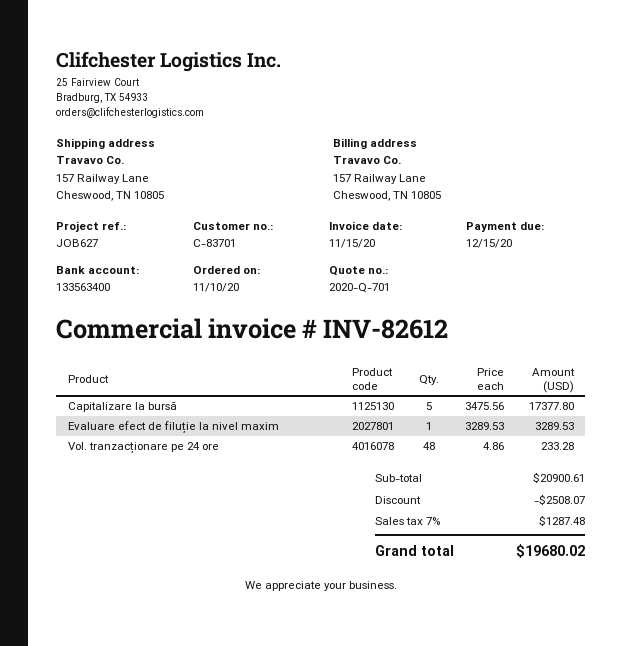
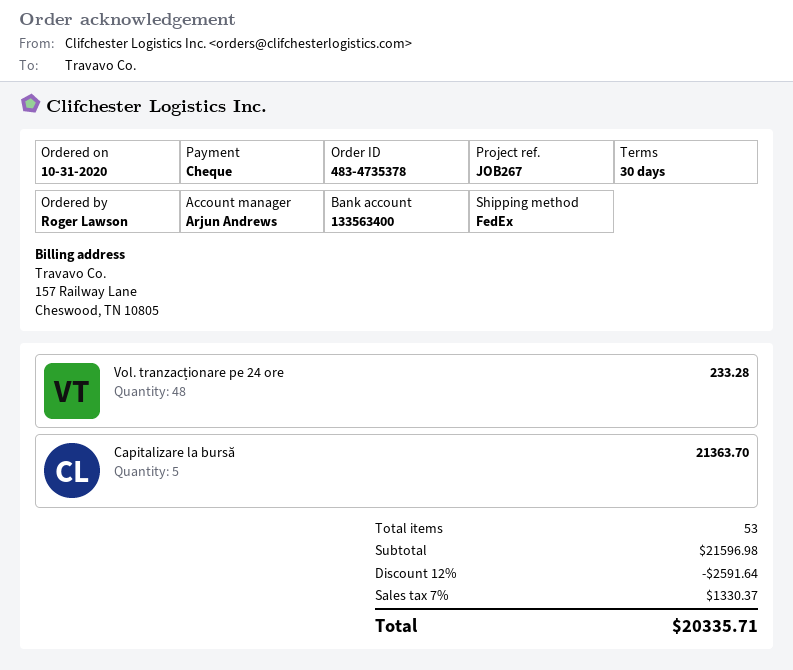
order date: 2020-11-10 -> 2020-10-31
reference: JOB627 -> JOB267
Capitalizare la bursă: 5 for 17377.80 -> 5 for 21363.70
Evaluare efect de filuție la nivel maxim: 1 for 3289.53 -> none
subtotal: 20900.61 -> 21596.98
discount: 2508.07 -> 2591.64
tax: 7% = 1287.48 -> 7% = 1330.37
total: 19680.02 -> 20335.71

